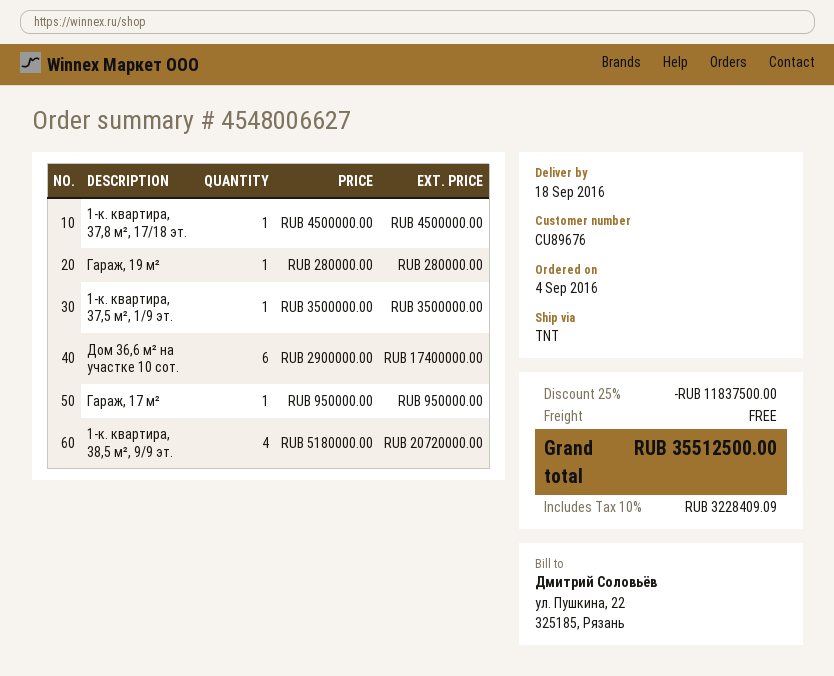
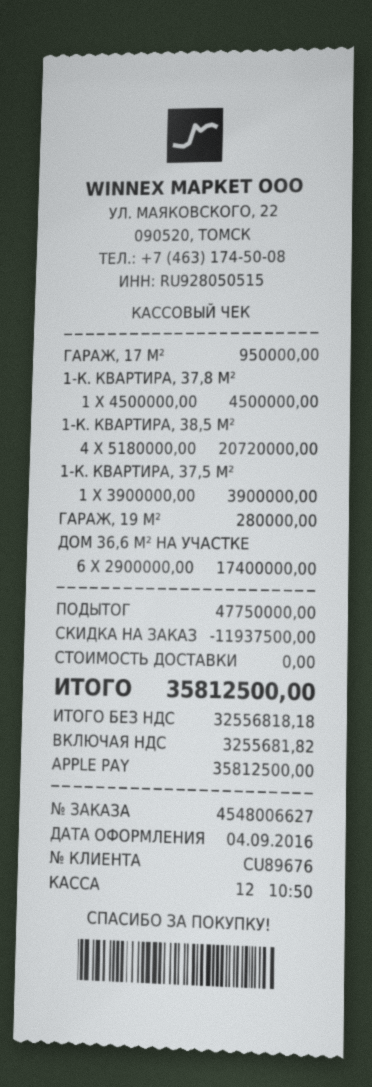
1-к. квартира, 37,5 м², 1/9 эт.: 1 x 3500000.00 = 3500000.00 -> 1 x 3900000.00 = 3900000.00
discount: 11837500.00 -> 11937500.00
tax: 3228409.09 -> 3255681.82
total: 35512500.00 -> 35812500.00

